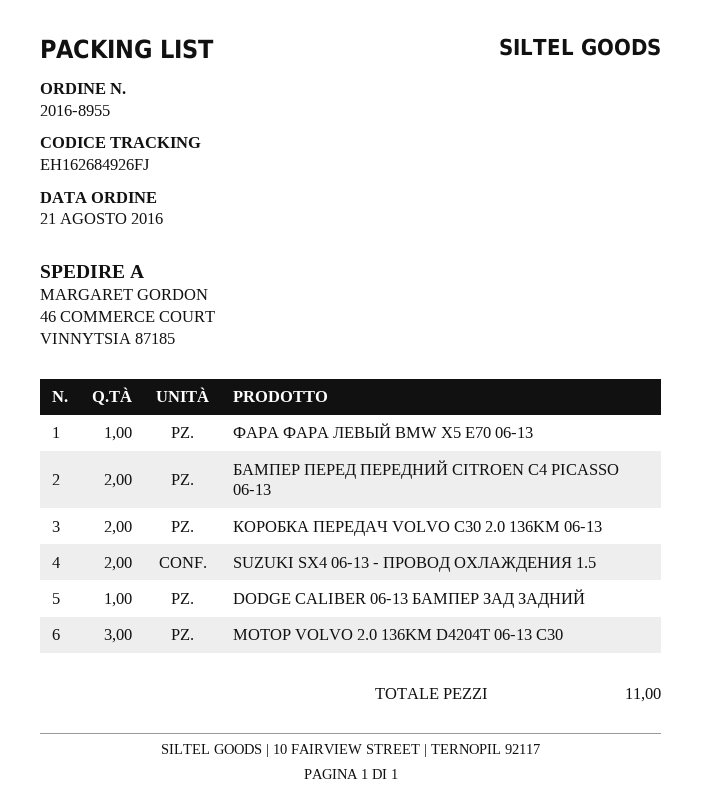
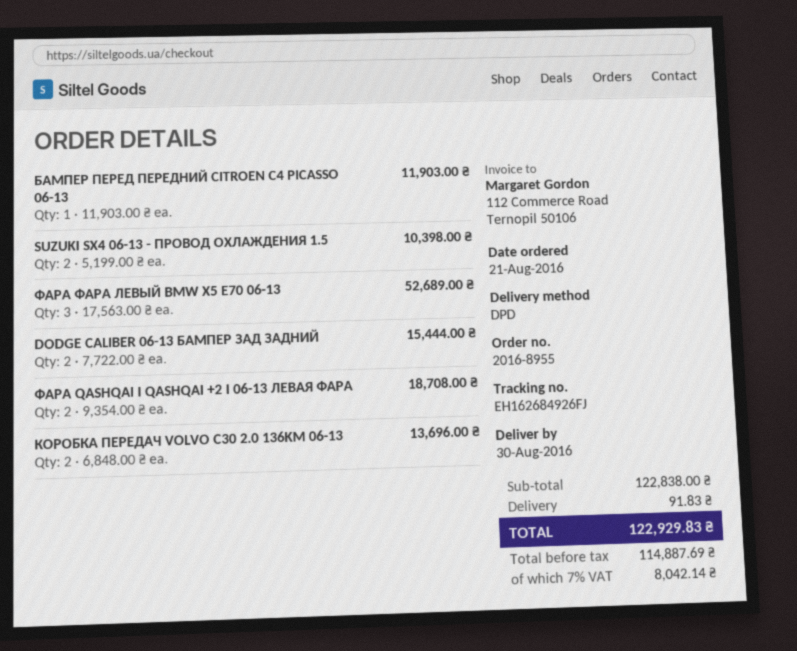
ФАРА ФАРА ЛЕВЫЙ BMW X5 E70 06-13: 1 -> 3
БАМПЕР ПЕРЕД ПЕРЕДНИЙ CITROEN C4 PICASSO 06-13: 2 -> 1
DODGE CALIBER 06-13 БАМПЕР ЗАД ЗАДНИЙ: 1 -> 2
МОТОР VOLVO 2.0 136KM D4204T 06-13 C30: 3 -> none
ФАРА QASHQAI I QASHQAI +2 I 06-13 ЛЕВАЯ ФАРА: none -> 2

